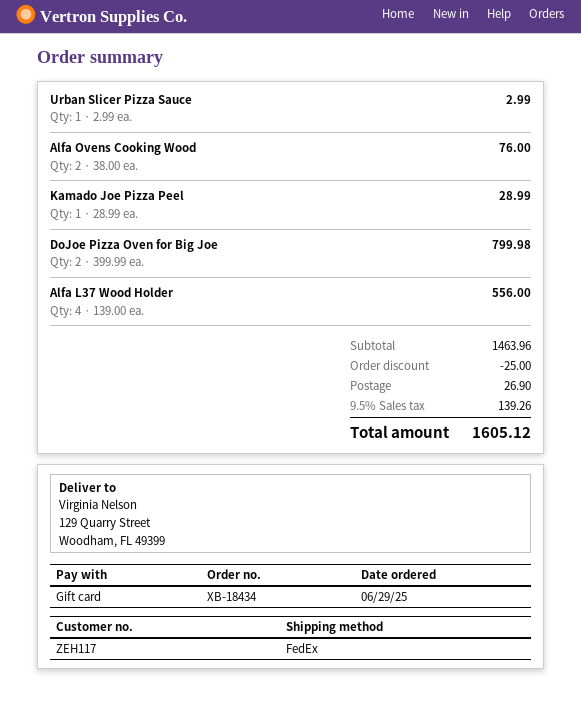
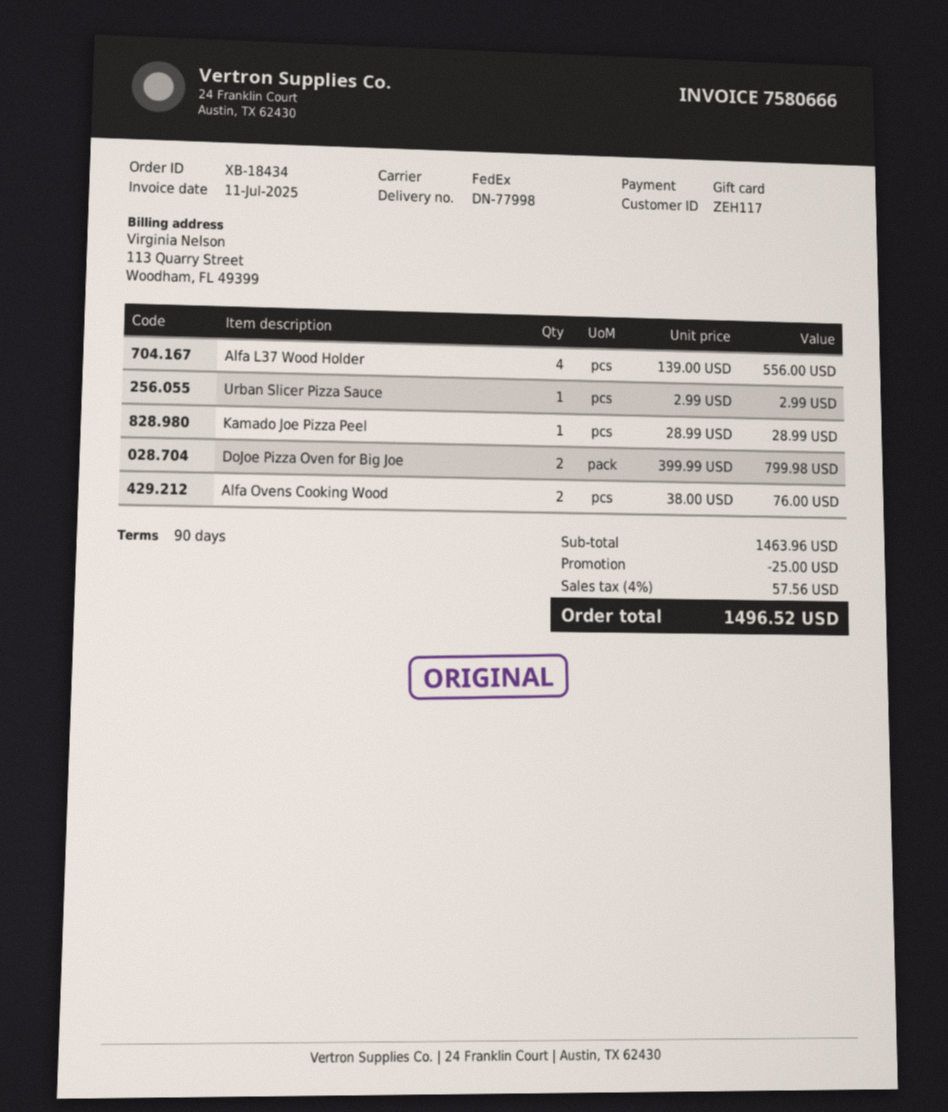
shipping: 26.90 -> none
tax: 9.5% = 139.26 -> 4% = 57.56
total: 1605.12 -> 1496.52

